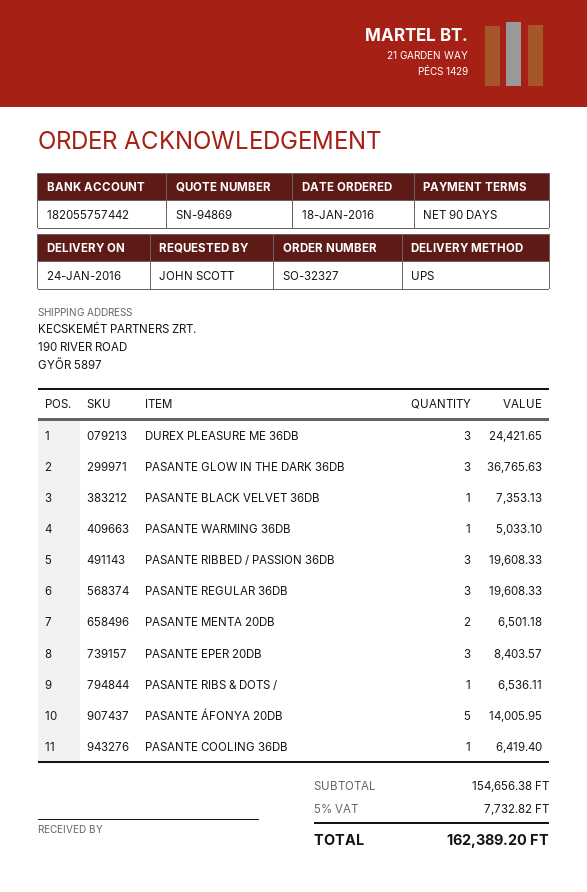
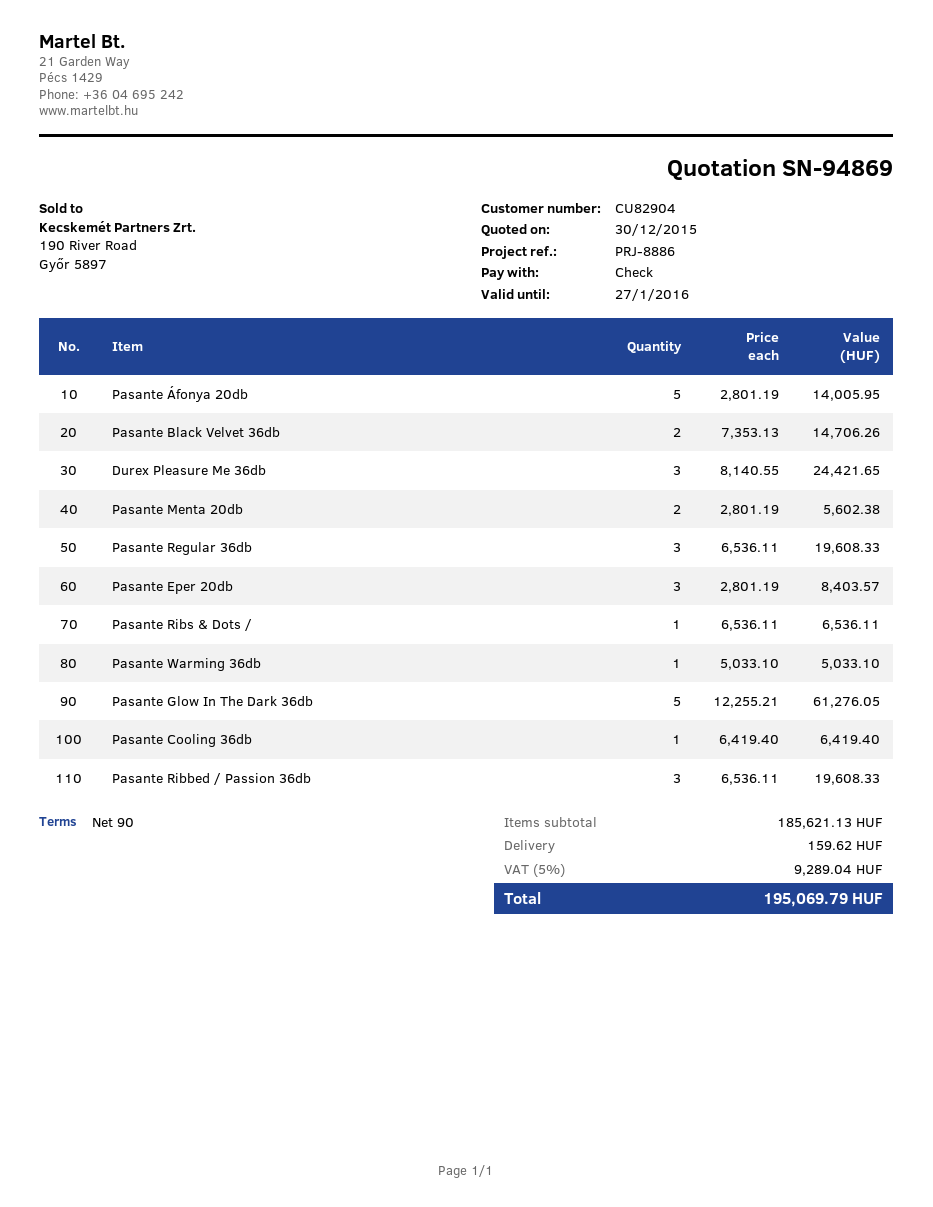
PASANTE GLOW IN THE DARK 36DB: 3 for 36765.63 -> 5 for 61276.05
PASANTE BLACK VELVET 36DB: 1 for 7353.13 -> 2 for 14706.26
PASANTE MENTA 20DB: 2 for 6501.18 -> 2 for 5602.38
subtotal: 154656.38 -> 185621.13
shipping: none -> 159.62
tax: 5% = 7732.82 -> 5% = 9289.04
total: 162389.20 -> 195069.79

